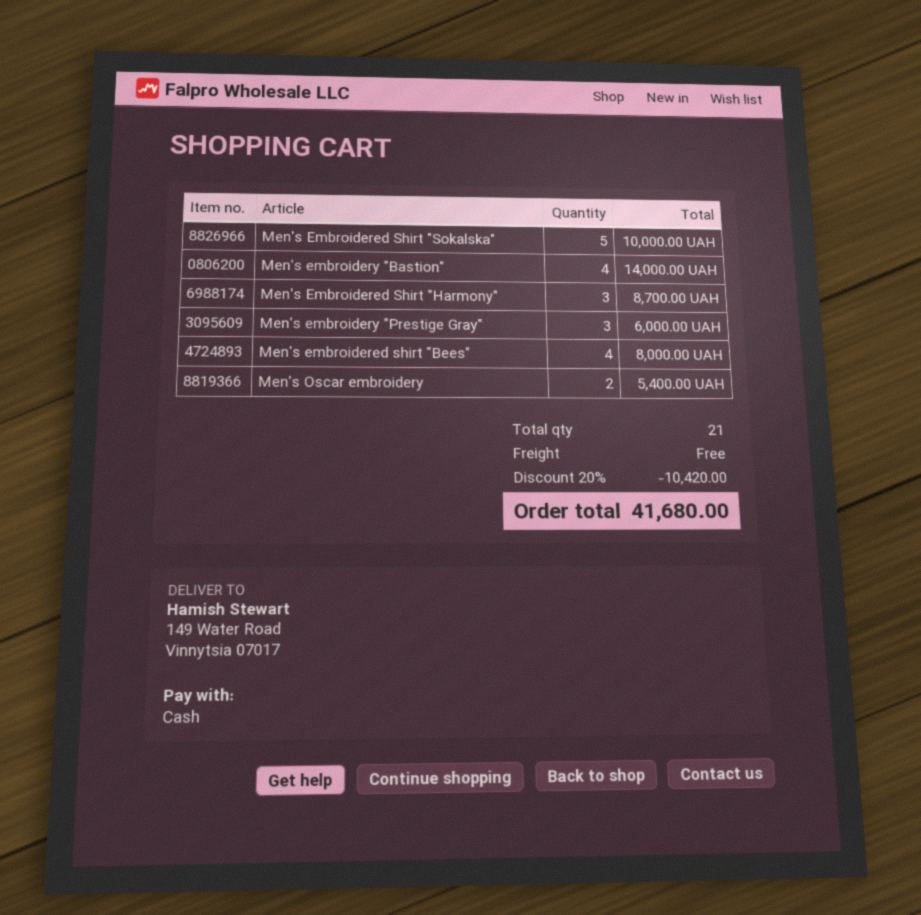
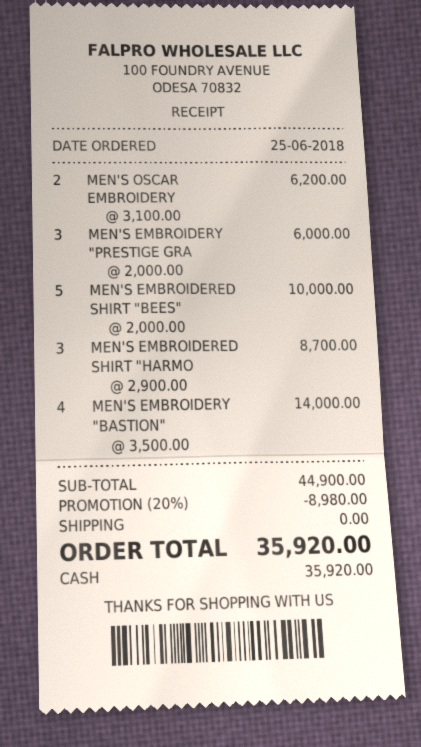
Men's Embroidered Shirt "Sokalska": 5 for 10000.00 -> none
Men's embroidered shirt "Bees": 4 for 8000.00 -> 5 for 10000.00
Men's Oscar embroidery: 2 for 5400.00 -> 2 for 6200.00
discount: 20% = 10420.00 -> 20% = 8980.00
total: 41680.00 -> 35920.00

